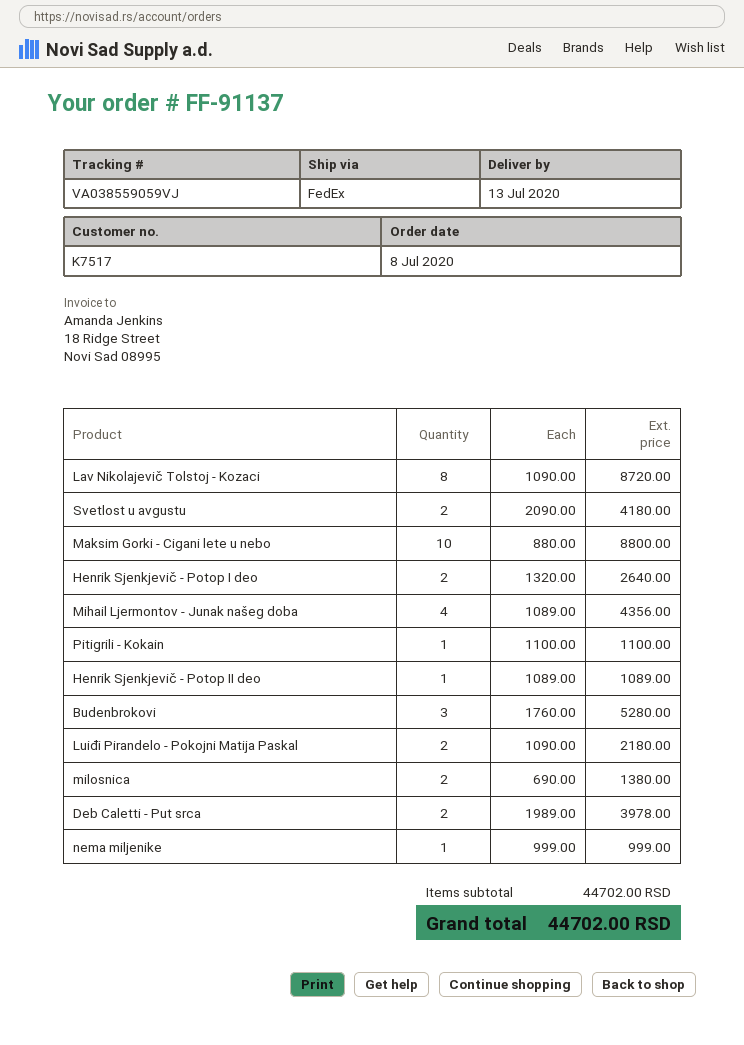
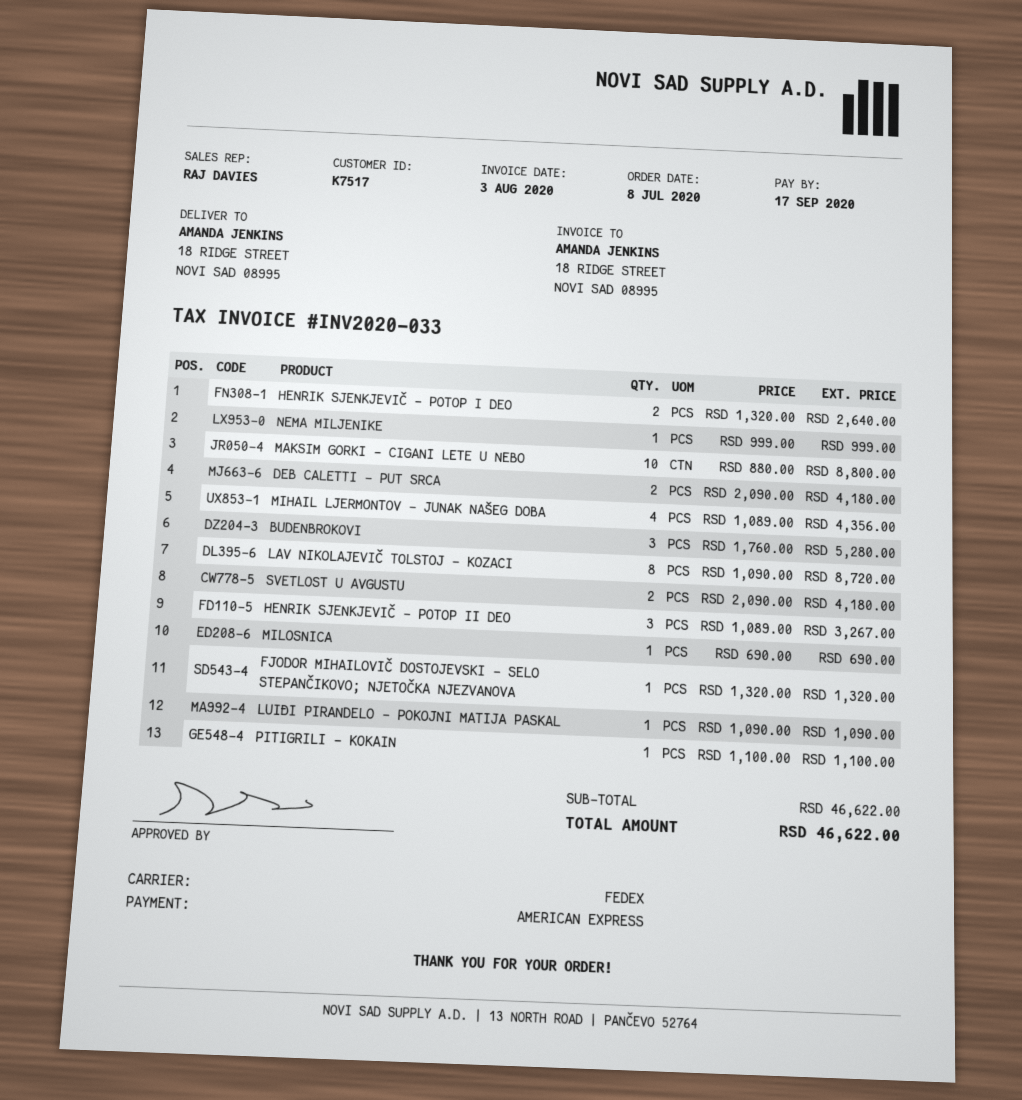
Henrik Sjenkjevič - Potop II deo: 1 x 1089.00 = 1089.00 -> 3 x 1089.00 = 3267.00
Luiđi Pirandelo - Pokojni Matija Paskal: 2 x 1090.00 = 2180.00 -> 1 x 1090.00 = 1090.00
milosnica: 2 x 690.00 = 1380.00 -> 1 x 690.00 = 690.00
Deb Caletti - Put srca: 2 x 1989.00 = 3978.00 -> 2 x 2090.00 = 4180.00
FJODOR MIHAILOVIČ DOSTOJEVSKI - SELO STEPANČIKOVO; NJETOČKA NJEZVANOVA: none -> 1 x 1320.00 = 1320.00
subtotal: 44702.00 -> 46622.00
total: 44702.00 -> 46622.00

